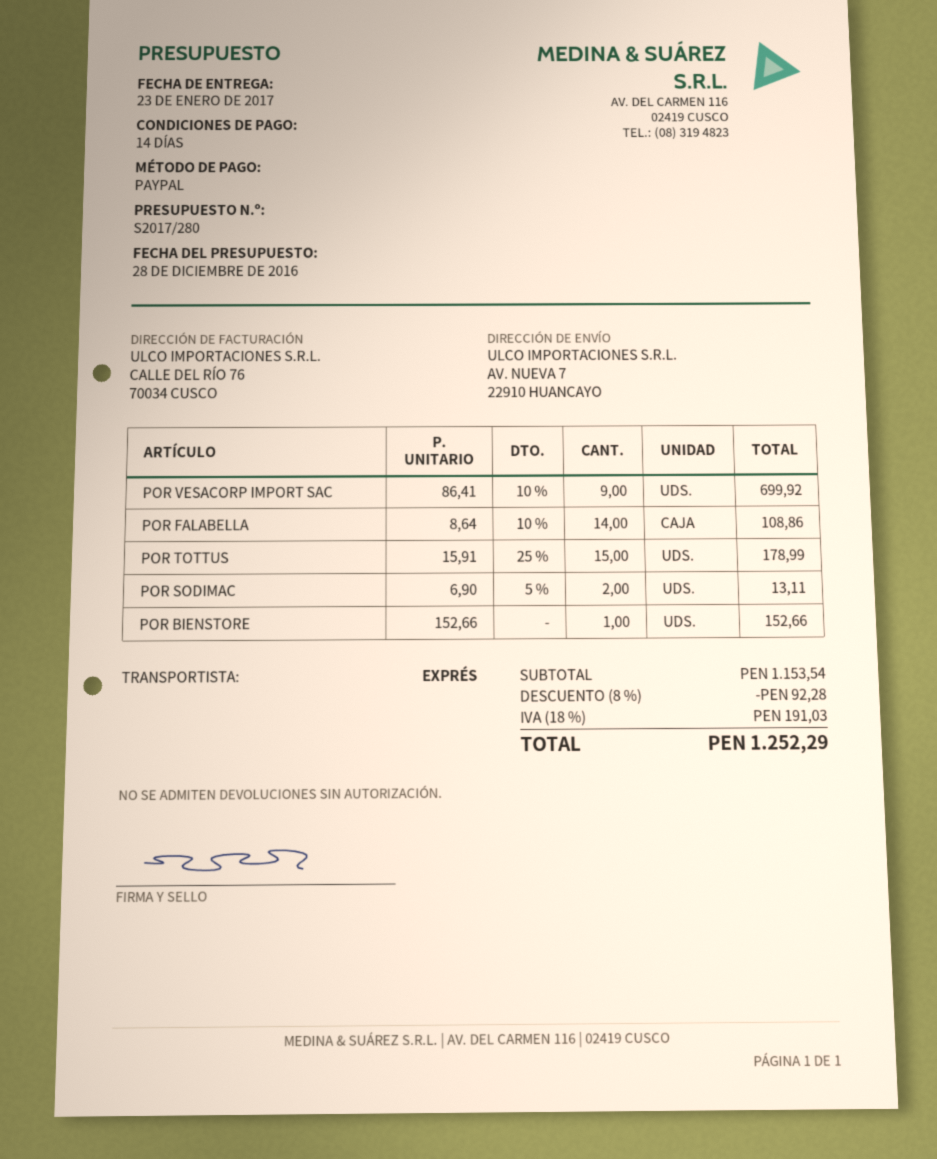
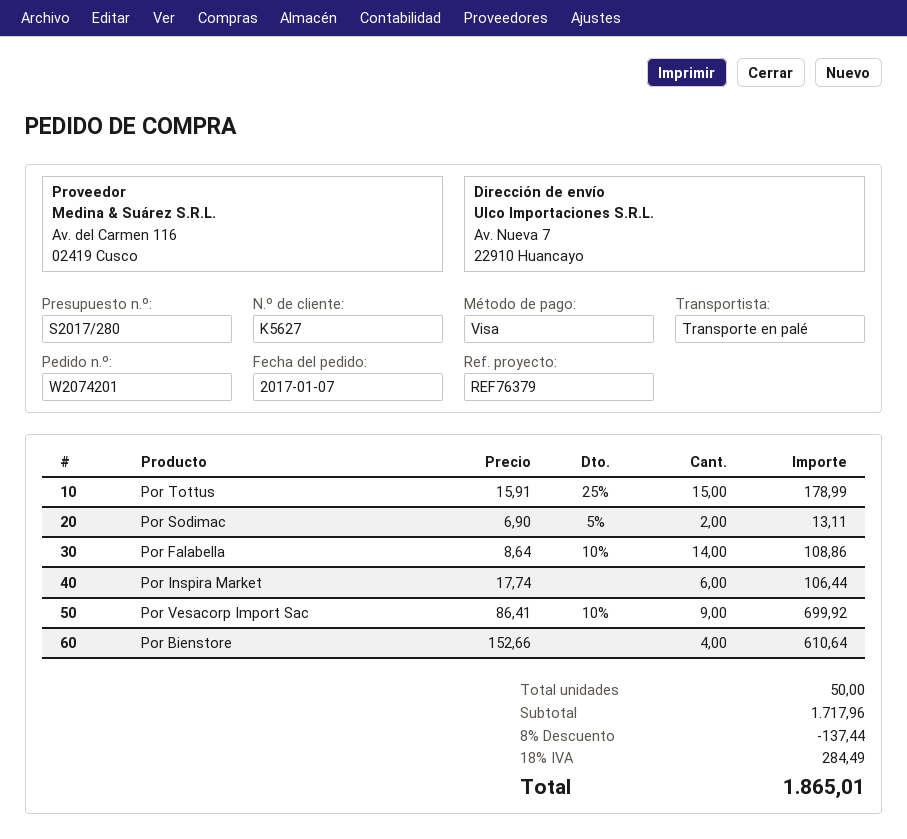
payment method: PayPal -> Visa
shipping method: express -> pallet freight
POR BIENSTORE: 1 x 152.66 = 152.66 -> 4 x 152.66 = 610.64
Por Inspira Market: none -> 6 x 17.74 = 106.44
subtotal: 1153.54 -> 1717.96
discount: 8% = 92.28 -> 8% = 137.44
tax: 18% = 191.03 -> 18% = 284.49
total: 1252.29 -> 1865.01

